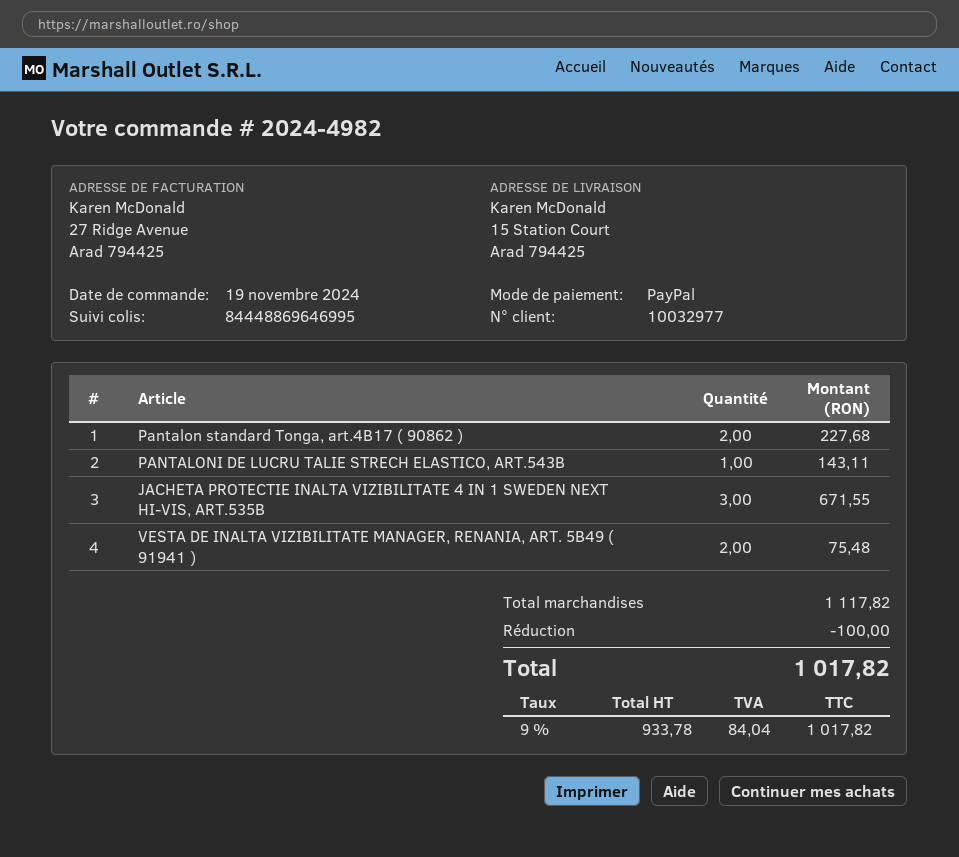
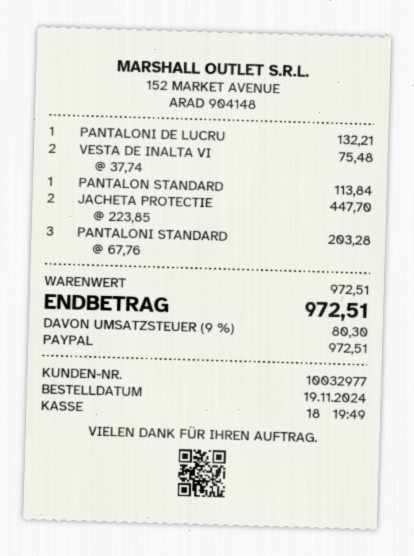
Pantalon standard Tonga, art.4B17 ( 90862 ): 2 for 227.68 -> 1 for 113.84
PANTALONI DE LUCRU TALIE STRECH ELASTICO, ART.543B: 1 for 143.11 -> 1 for 132.21
JACHETA PROTECTIE INALTA VIZIBILITATE 4 IN 1 SWEDEN NEXT HI-VIS, ART.535B: 3 for 671.55 -> 2 for 447.70
PANTALONI STANDARD: none -> 3 for 203.28
subtotal: 1117.82 -> 972.51
discount: 100.00 -> none
tax: 9% = 84.04 -> 9% = 80.30
total: 1017.82 -> 972.51

